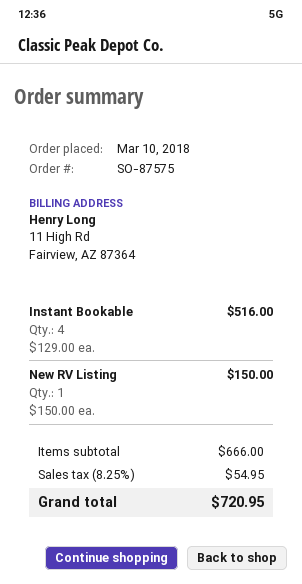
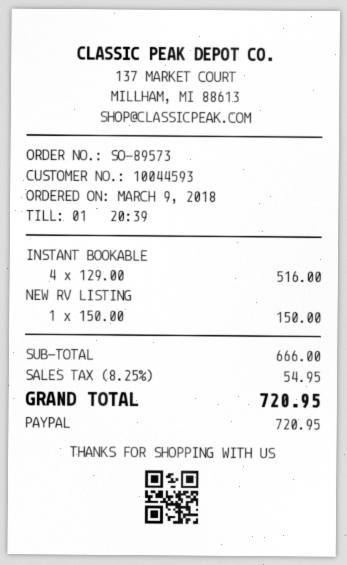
order number: SO-87575 -> SO-89573
order date: 2018-03-10 -> 2018-03-09

